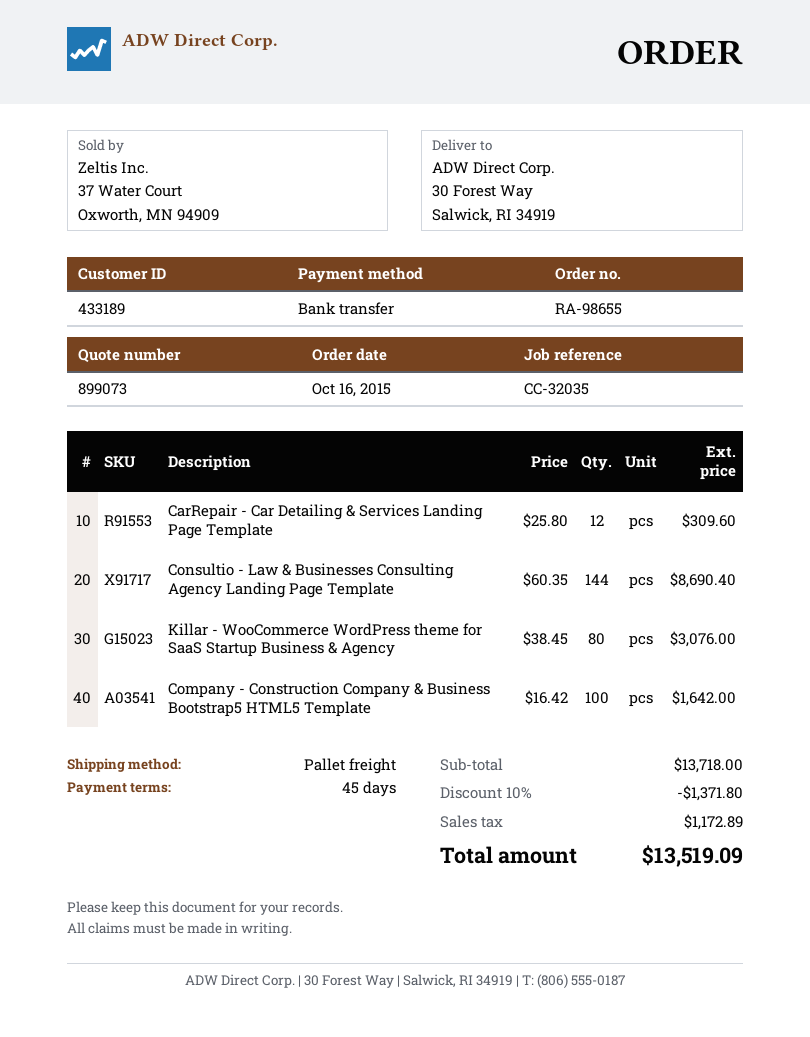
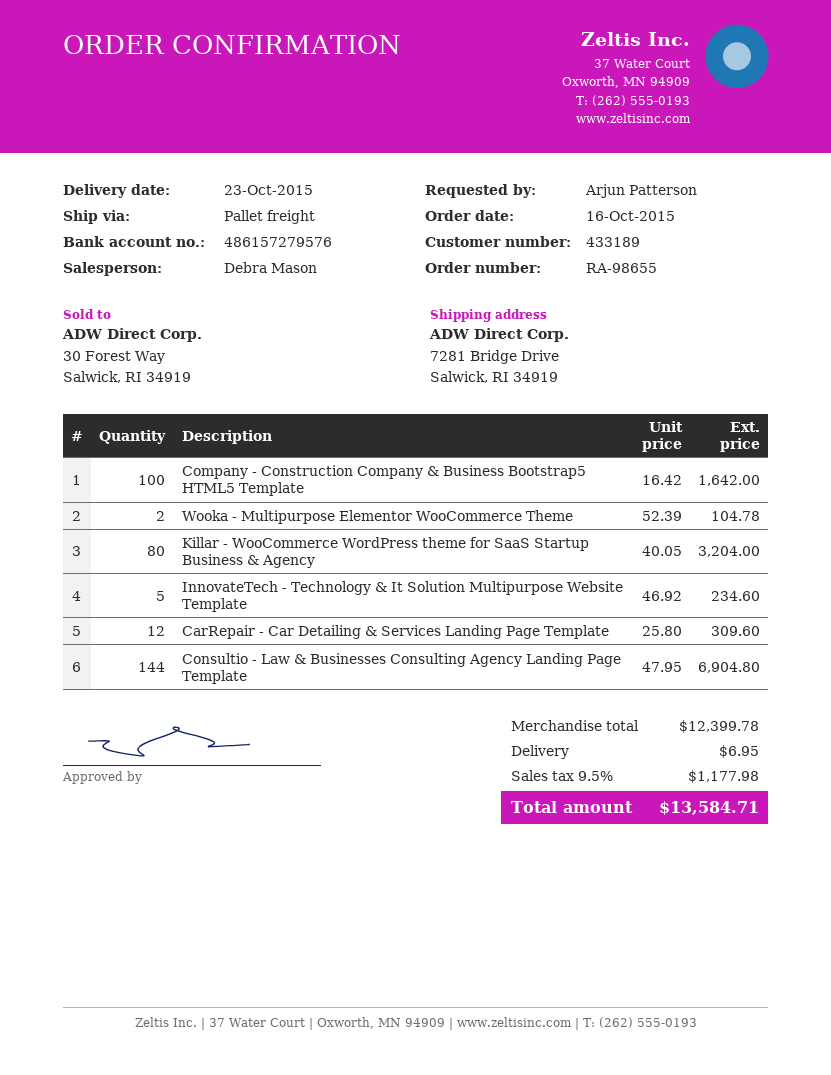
ship to: 30 Forest Way, Salwick, RI 34919 -> 7281 Bridge Drive, Salwick, RI 34919
Consultio - Law & Businesses Consulting Agency Landing Page Template: 144 x 60.35 = 8690.40 -> 144 x 47.95 = 6904.80
Killar - WooCommerce WordPress theme for SaaS Startup Business & Agency: 80 x 38.45 = 3076.00 -> 80 x 40.05 = 3204.00
Wooka - Multipurpose Elementor WooCommerce Theme: none -> 2 x 52.39 = 104.78
InnovateTech - Technology & It Solution Multipurpose Website Template: none -> 5 x 46.92 = 234.60
subtotal: 13718.00 -> 12399.78
discount: 10% = 1371.80 -> none
shipping: none -> 6.95
tax: 1172.89 -> 1177.98
total: 13519.09 -> 13584.71

